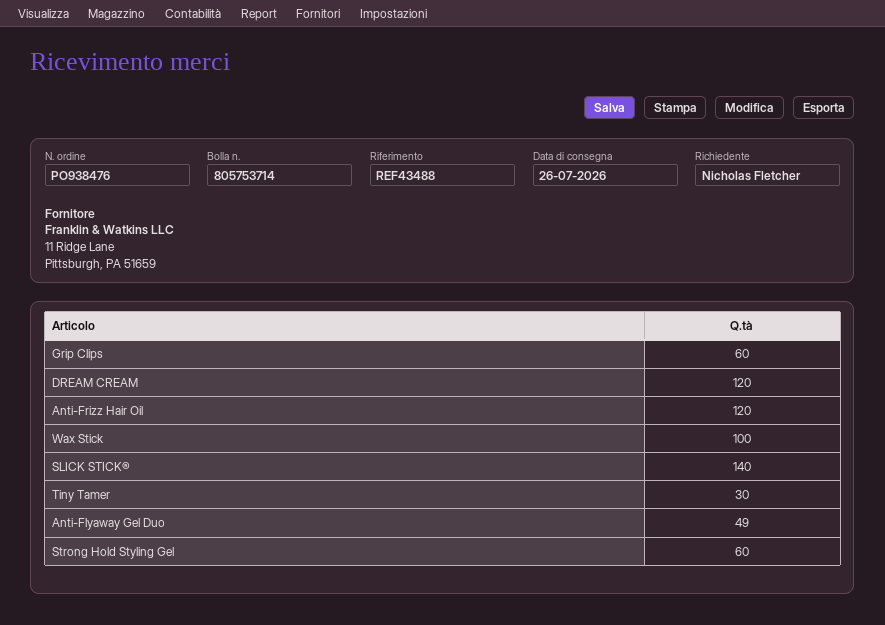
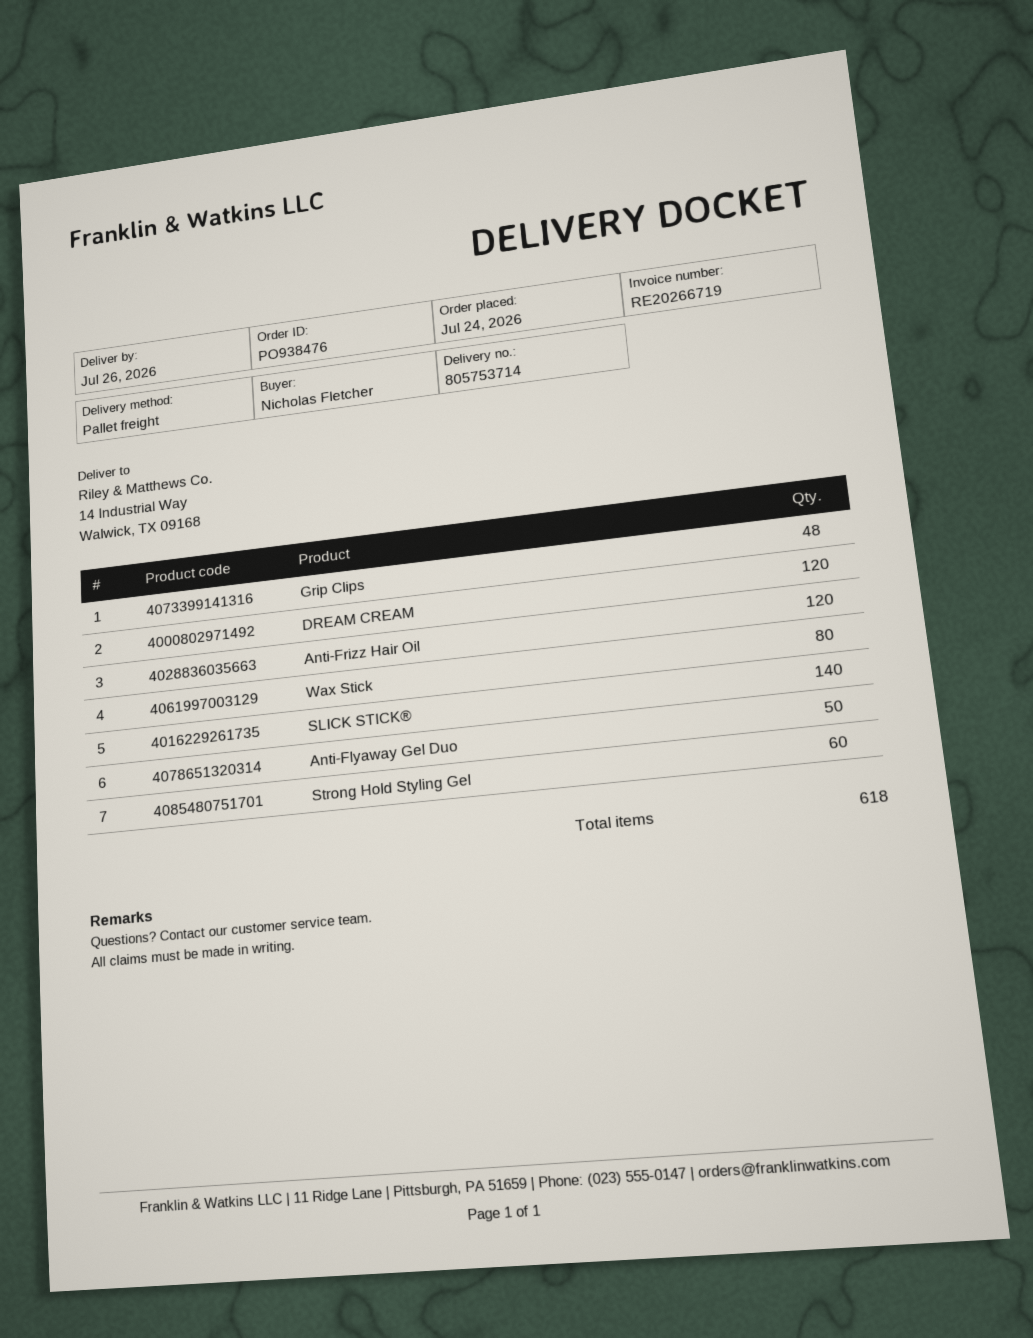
Grip Clips: 60 -> 48
Wax Stick: 100 -> 80
Tiny Tamer: 30 -> none
Anti-Flyaway Gel Duo: 49 -> 50

